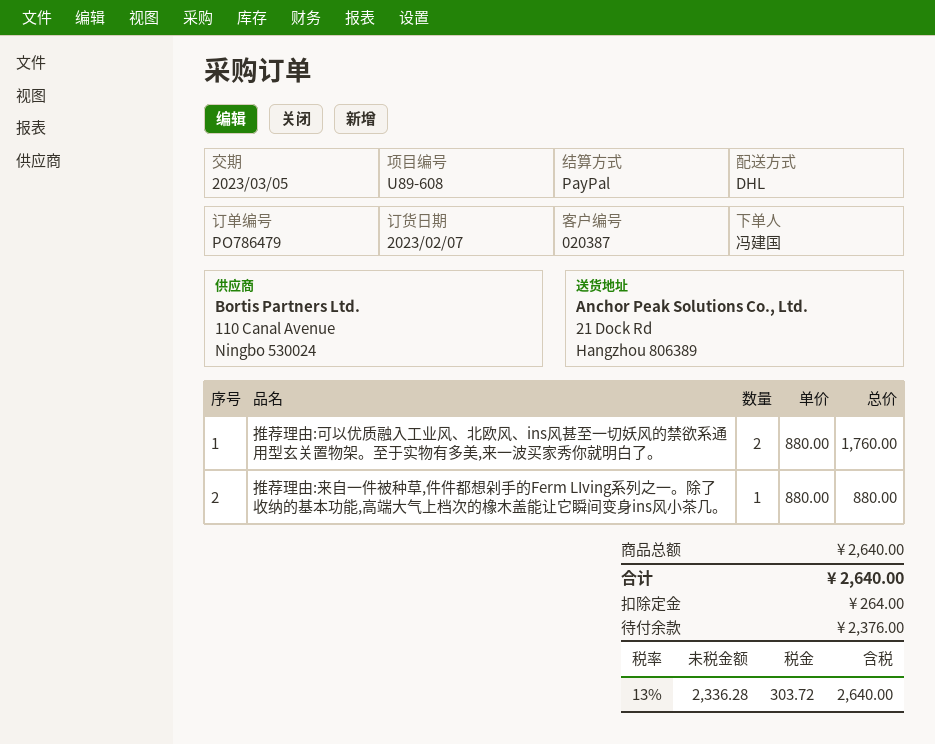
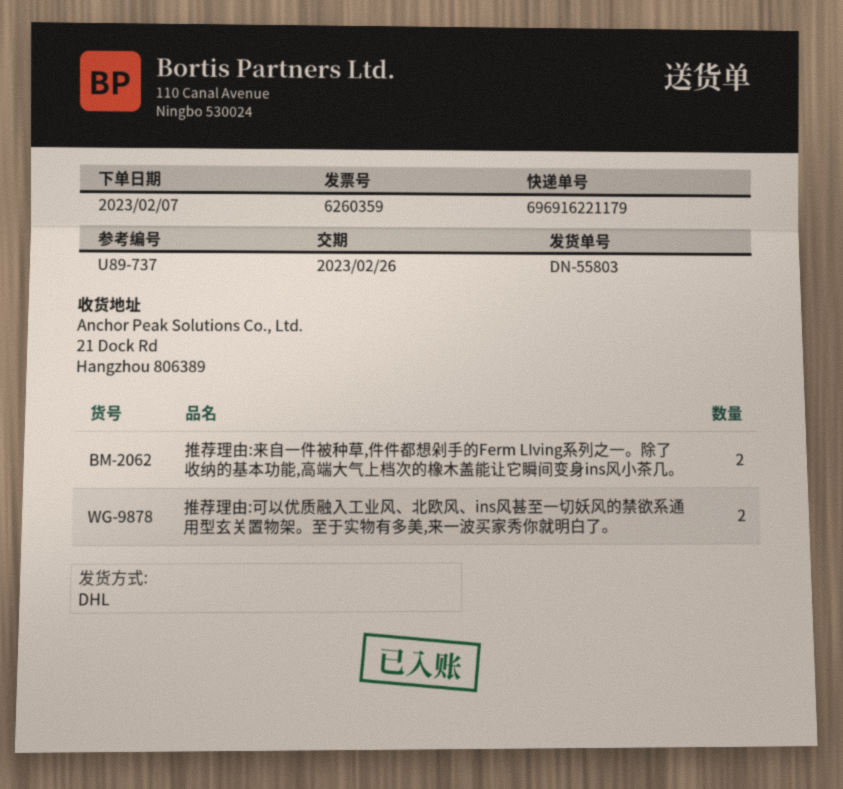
delivery date: 2023-03-05 -> 2023-02-26
reference: U89-608 -> U89-737
推荐理由:来自一件被种草,件件都想剁手的Ferm LIving系列之一。除了收纳的基本功能,高端大气上档次的橡木盖能让它瞬间变身ins风小茶几。: 1 -> 2

